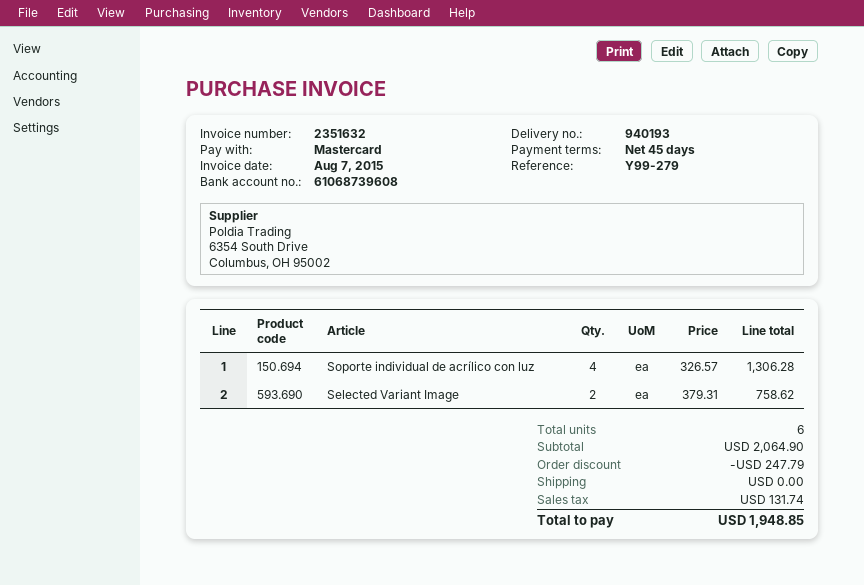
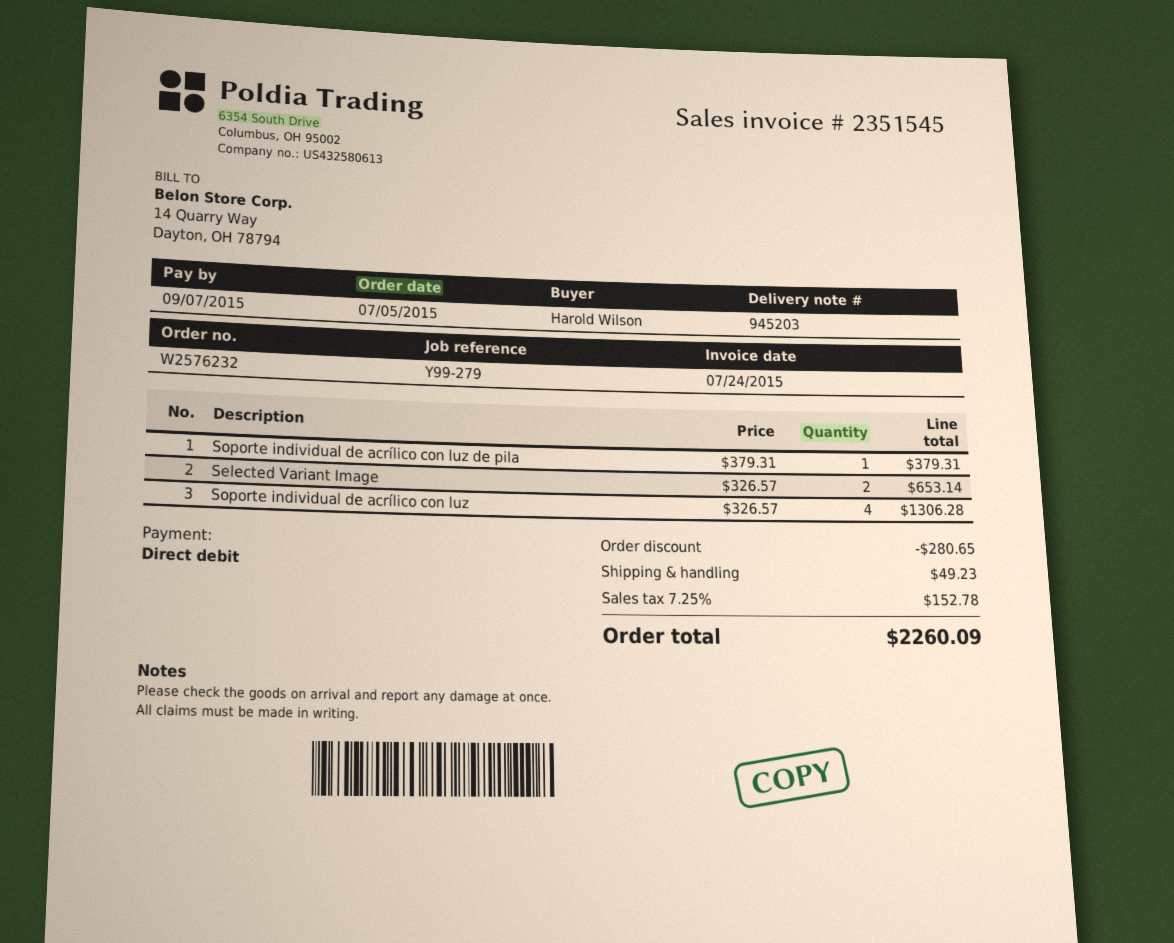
delivery note number: 940193 -> 945203
invoice number: 2351632 -> 2351545
invoice date: 2015-08-07 -> 2015-07-24
payment method: Mastercard -> direct debit
Selected Variant Image: 2 x 379.31 = 758.62 -> 2 x 326.57 = 653.14
Soporte individual de acrílico con luz de pila: none -> 1 x 379.31 = 379.31
discount: 247.79 -> 280.65
shipping: 0.00 -> 49.23
tax: 131.74 -> 152.78
total: 1948.85 -> 2260.09

